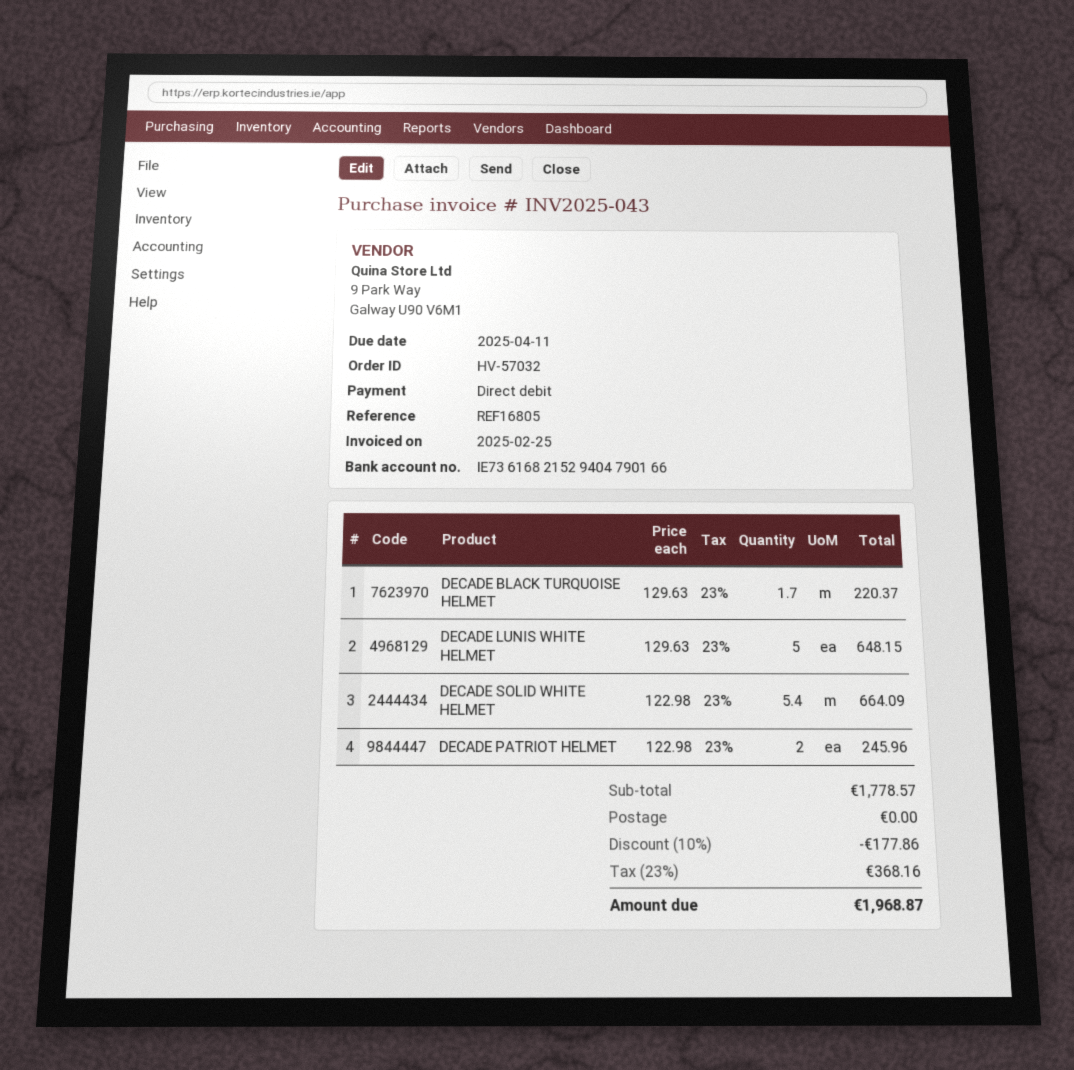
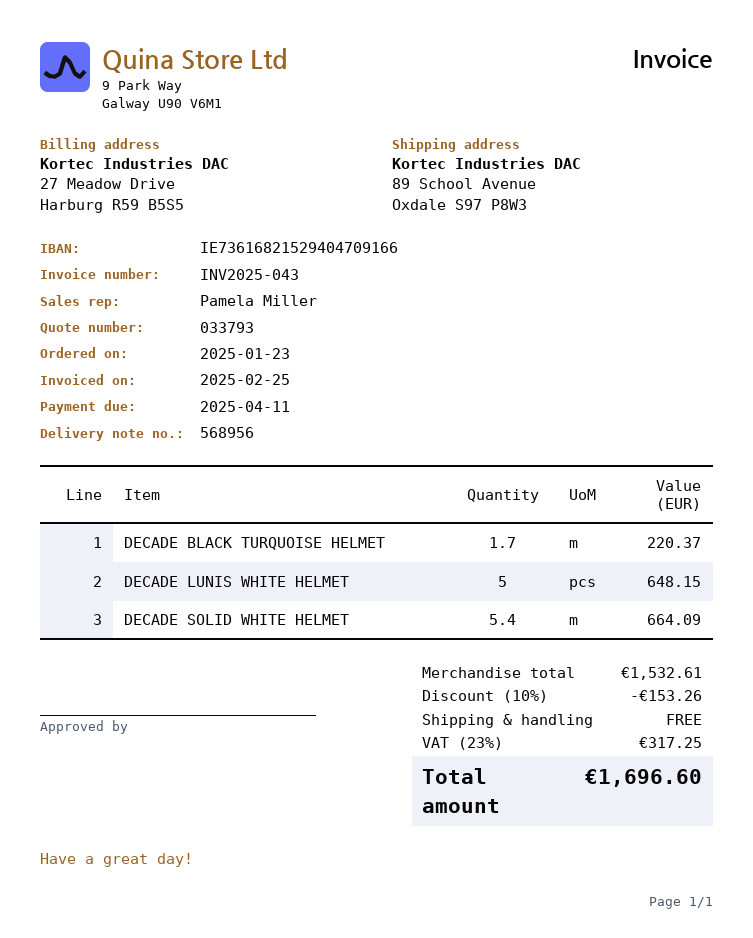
bank account: IE73616821529404790166 -> IE73616821529404709166
DECADE PATRIOT HELMET: 2 for 245.96 -> none
subtotal: 1778.57 -> 1532.61
discount: 10% = 177.86 -> 10% = 153.26
tax: 23% = 368.16 -> 23% = 317.25
total: 1968.87 -> 1696.60

